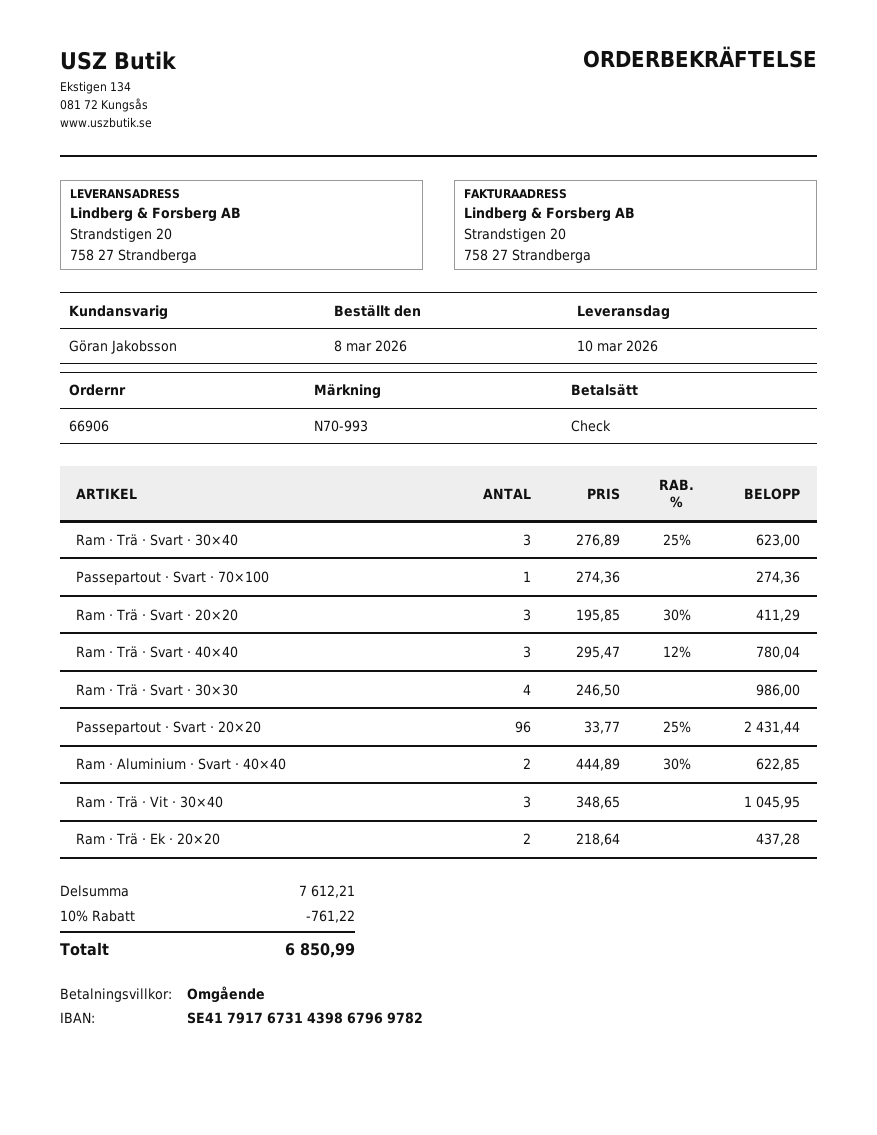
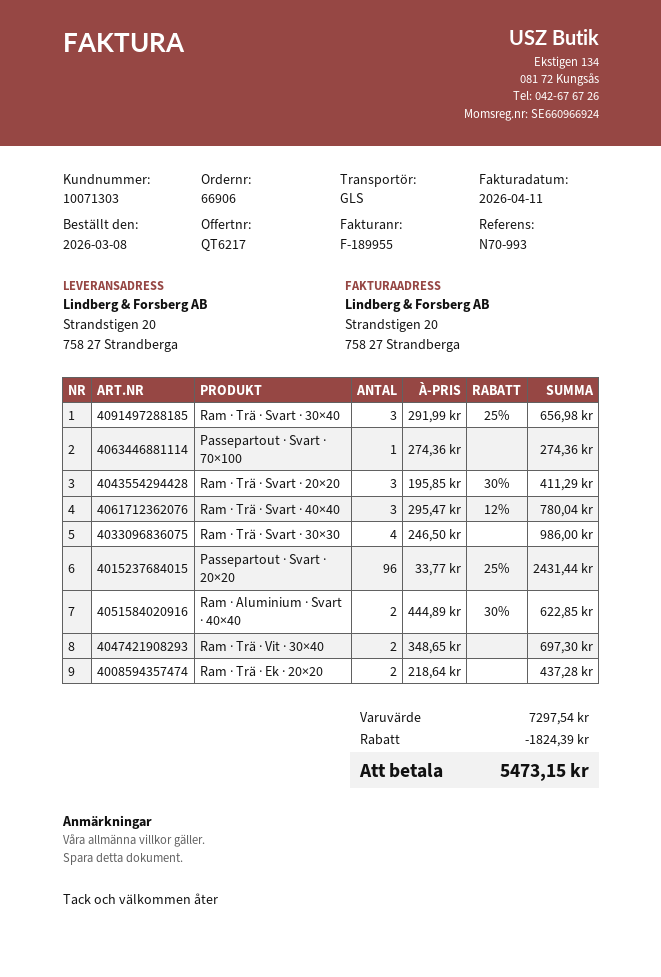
Ram · Trä · Svart · 30×40: 3 x 276.89 - 25% = 623.00 -> 3 x 291.99 - 25% = 656.98
Ram · Trä · Vit · 30×40: 3 x 348.65 = 1045.95 -> 2 x 348.65 = 697.30
subtotal: 7612.21 -> 7297.54
discount: 761.22 -> 1824.39
total: 6850.99 -> 5473.15

